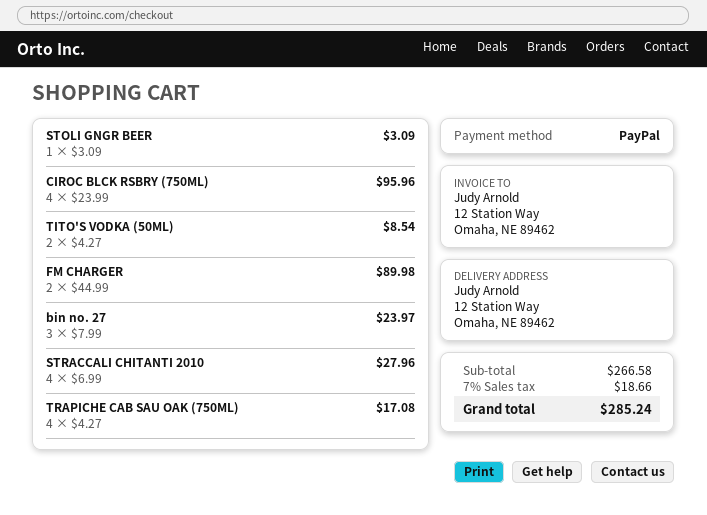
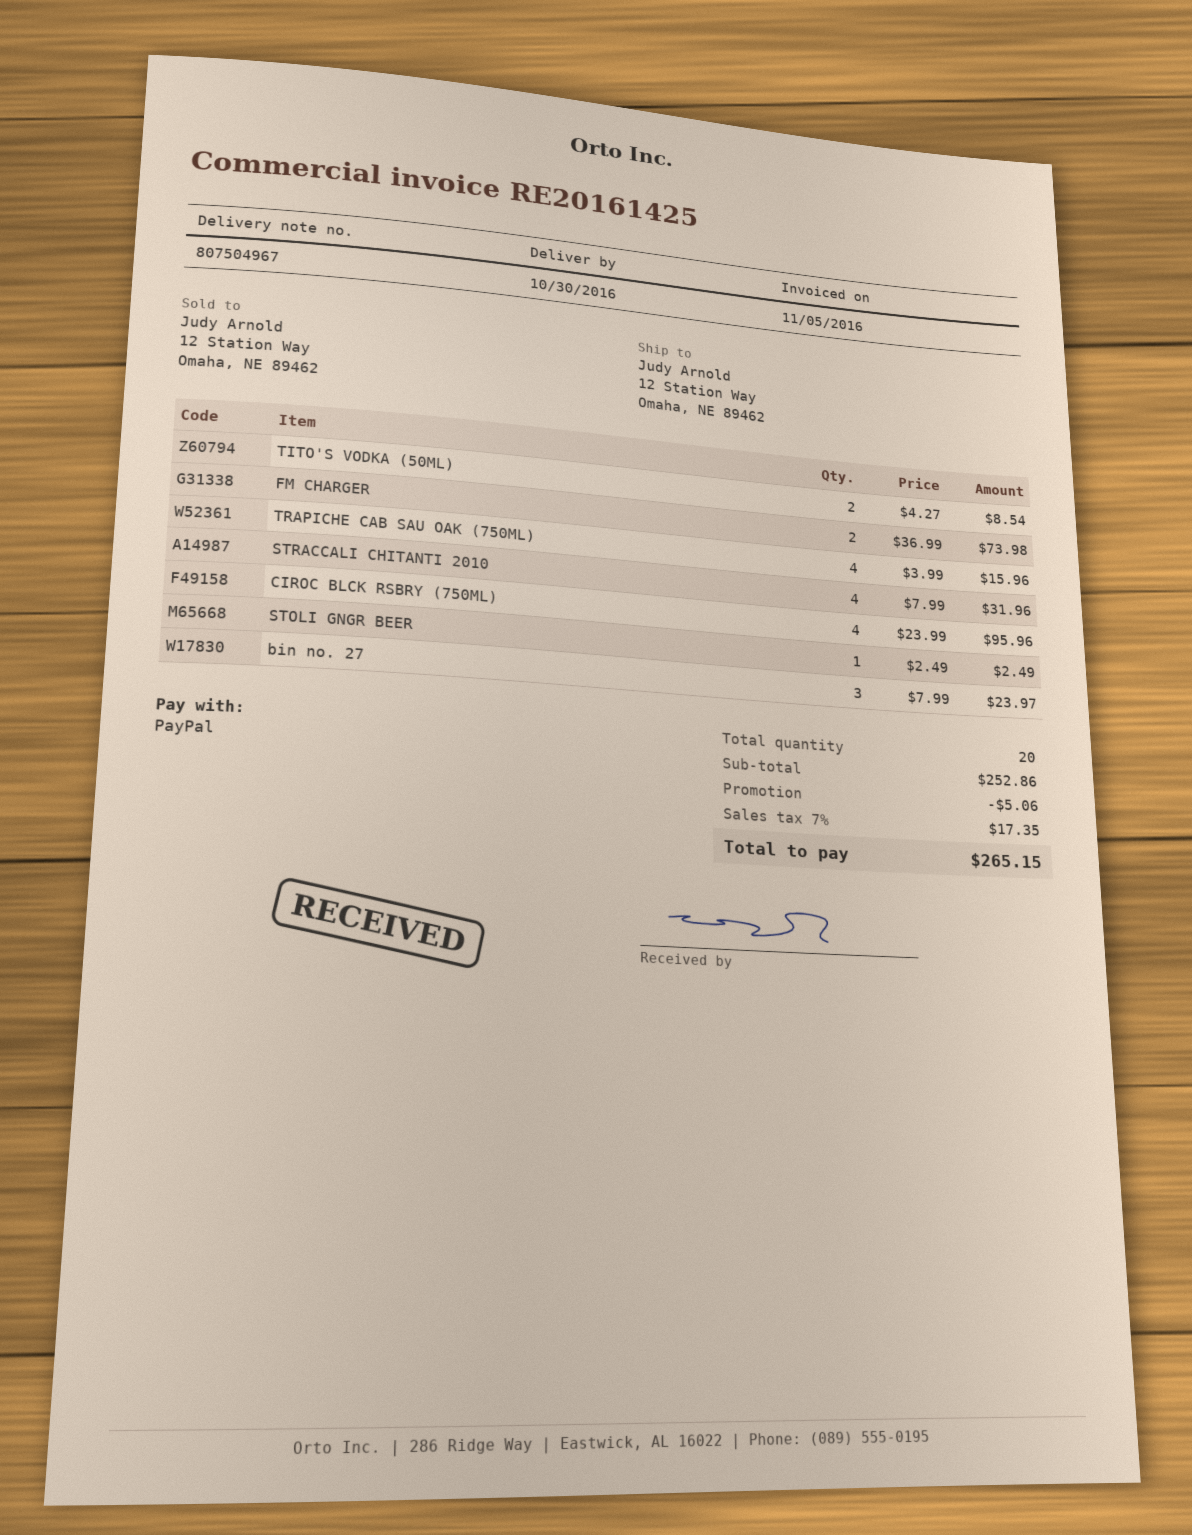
STOLI GNGR BEER: 1 x 3.09 = 3.09 -> 1 x 2.49 = 2.49
FM CHARGER: 2 x 44.99 = 89.98 -> 2 x 36.99 = 73.98
STRACCALI CHITANTI 2010: 4 x 6.99 = 27.96 -> 4 x 7.99 = 31.96
TRAPICHE CAB SAU OAK (750ML): 4 x 4.27 = 17.08 -> 4 x 3.99 = 15.96
subtotal: 266.58 -> 252.86
discount: none -> 5.06
tax: 7% = 18.66 -> 7% = 17.35
total: 285.24 -> 265.15

